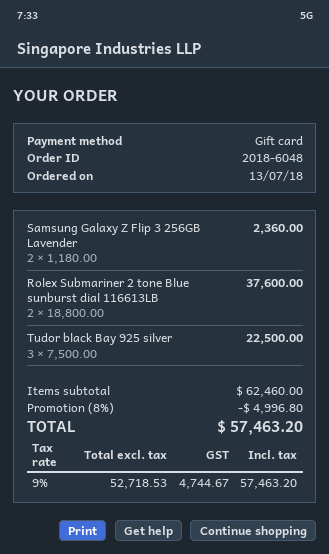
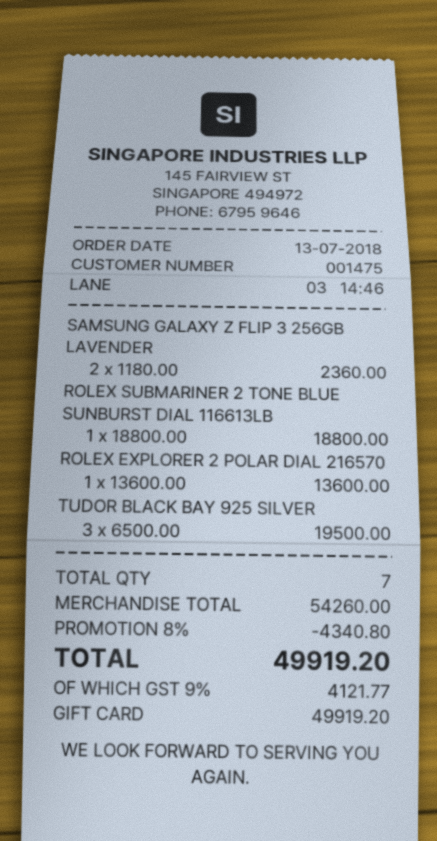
Rolex Submariner 2 tone Blue sunburst dial 116613LB: 2 x 18800.00 = 37600.00 -> 1 x 18800.00 = 18800.00
Tudor black Bay 925 silver: 3 x 7500.00 = 22500.00 -> 3 x 6500.00 = 19500.00
ROLEX EXPLORER 2 POLAR DIAL 216570: none -> 1 x 13600.00 = 13600.00
subtotal: 62460.00 -> 54260.00
discount: 8% = 4996.80 -> 8% = 4340.80
tax: 9% = 4744.67 -> 9% = 4121.77
total: 57463.20 -> 49919.20

